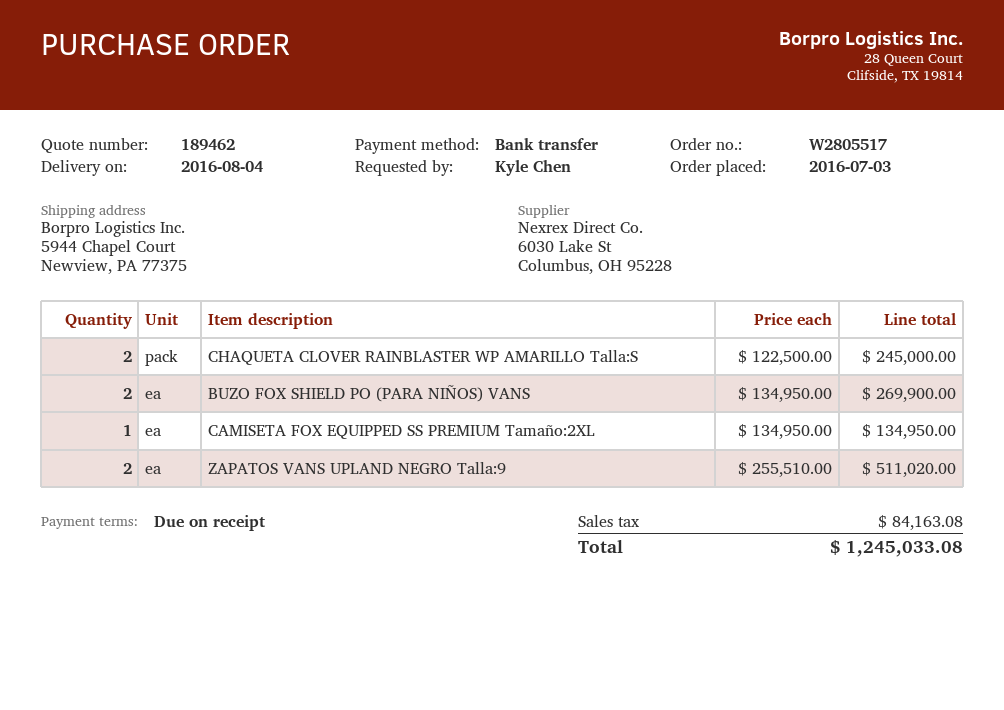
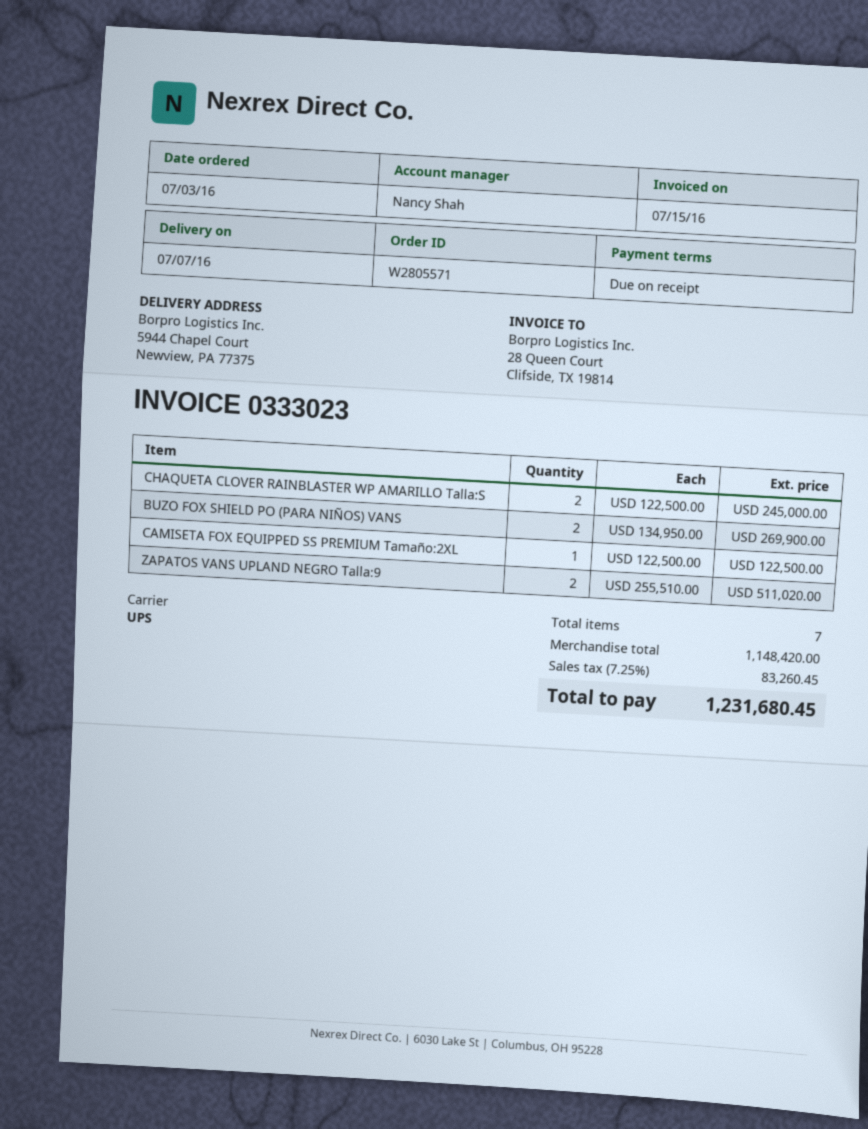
order number: W2805517 -> W2805571
delivery date: 2016-08-04 -> 2016-07-07
CAMISETA FOX EQUIPPED SS PREMIUM Tamaño:2XL: 1 x 134950.00 = 134950.00 -> 1 x 122500.00 = 122500.00
tax: 84163.08 -> 83260.45
total: 1245033.08 -> 1231680.45

